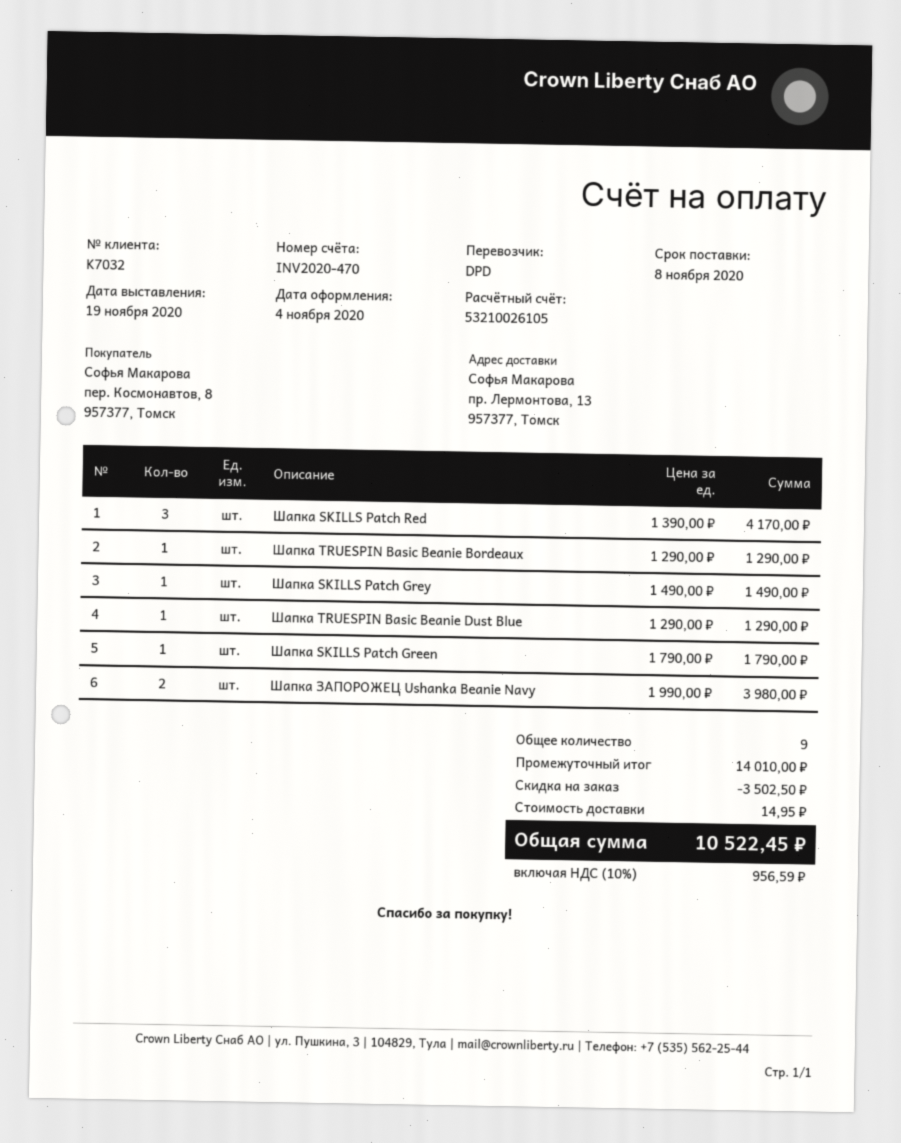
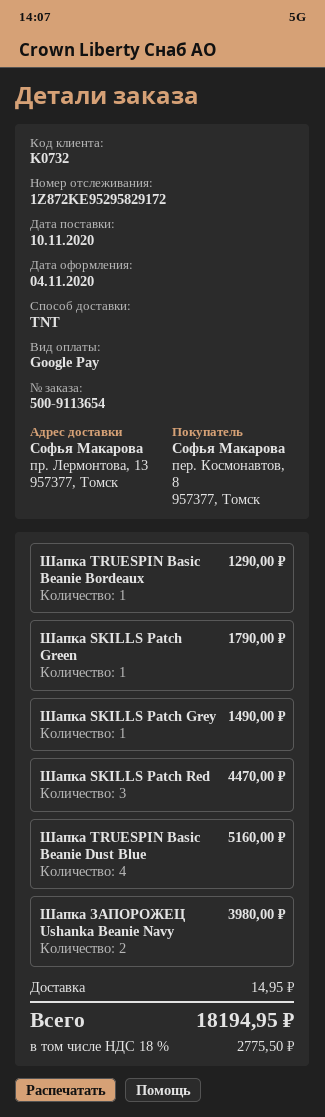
delivery date: 2020-11-08 -> 2020-11-10
customer number: K7032 -> K0732
shipping method: DPD -> TNT
Шапка SKILLS Patch Red: 3 for 4170.00 -> 3 for 4470.00
Шапка TRUESPIN Basic Beanie Dust Blue: 1 for 1290.00 -> 4 for 5160.00
discount: 3502.50 -> none
tax: 10% = 956.59 -> 18% = 2775.50
total: 10522.45 -> 18194.95

